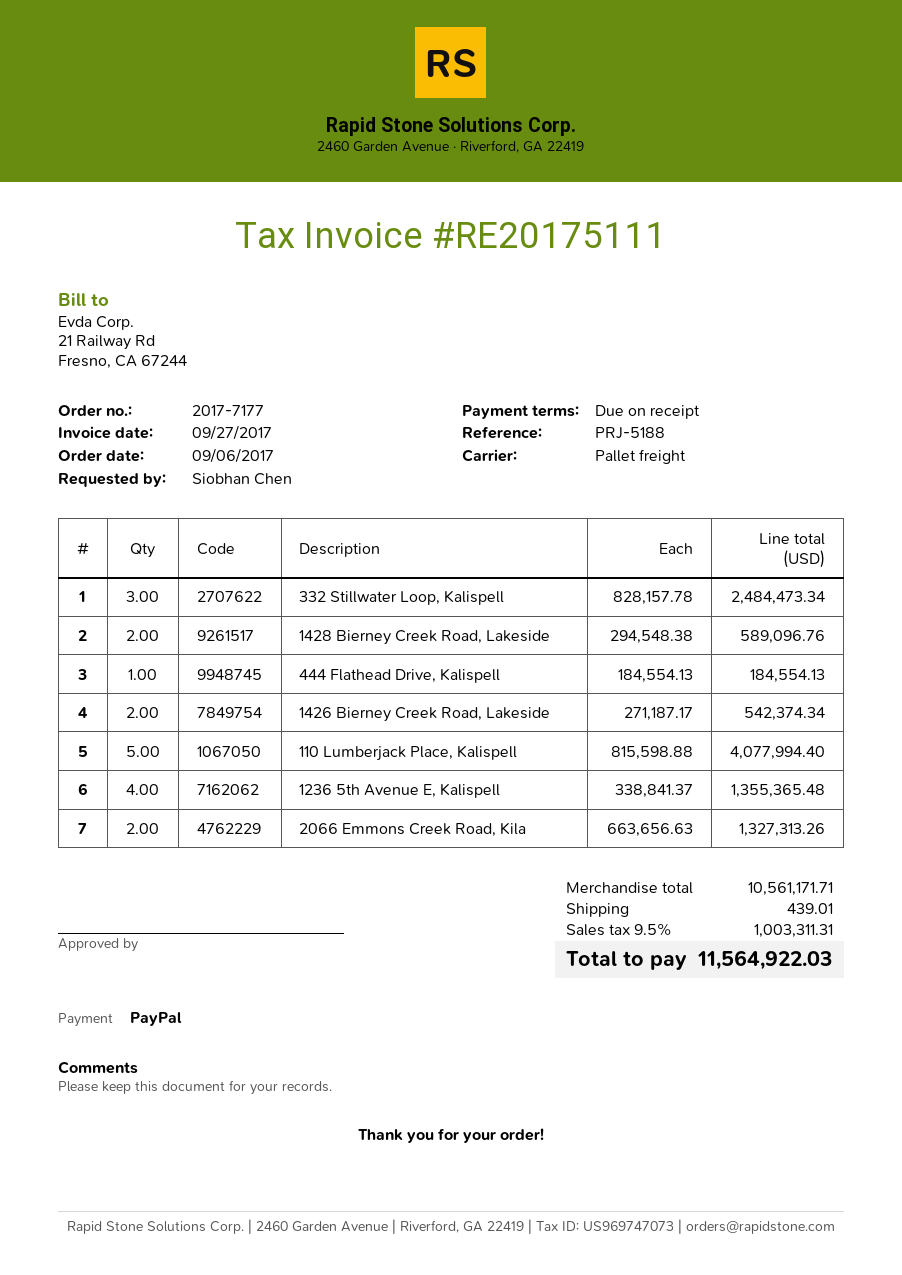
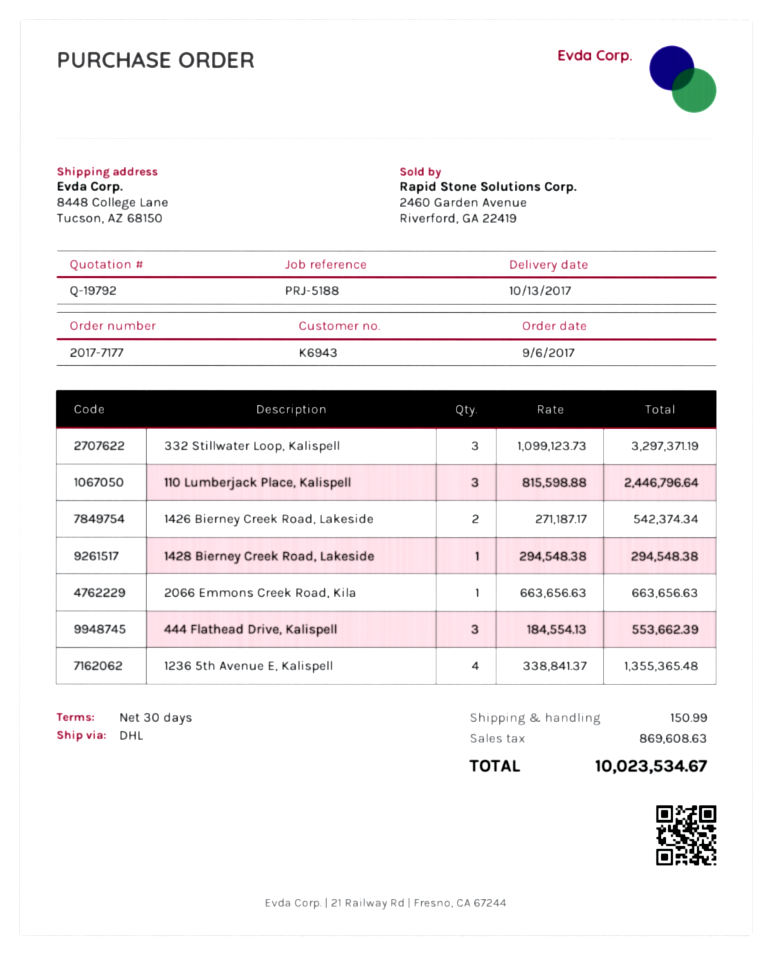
payment terms: on receipt -> 30 days
shipping method: pallet freight -> DHL
332 Stillwater Loop, Kalispell: 3 x 828157.78 = 2484473.34 -> 3 x 1099123.73 = 3297371.19
1428 Bierney Creek Road, Lakeside: 2 x 294548.38 = 589096.76 -> 1 x 294548.38 = 294548.38
444 Flathead Drive, Kalispell: 1 x 184554.13 = 184554.13 -> 3 x 184554.13 = 553662.39
110 Lumberjack Place, Kalispell: 5 x 815598.88 = 4077994.40 -> 3 x 815598.88 = 2446796.64
2066 Emmons Creek Road, Kila: 2 x 663656.63 = 1327313.26 -> 1 x 663656.63 = 663656.63
shipping: 439.01 -> 150.99
tax: 1003311.31 -> 869608.63
total: 11564922.03 -> 10023534.67

